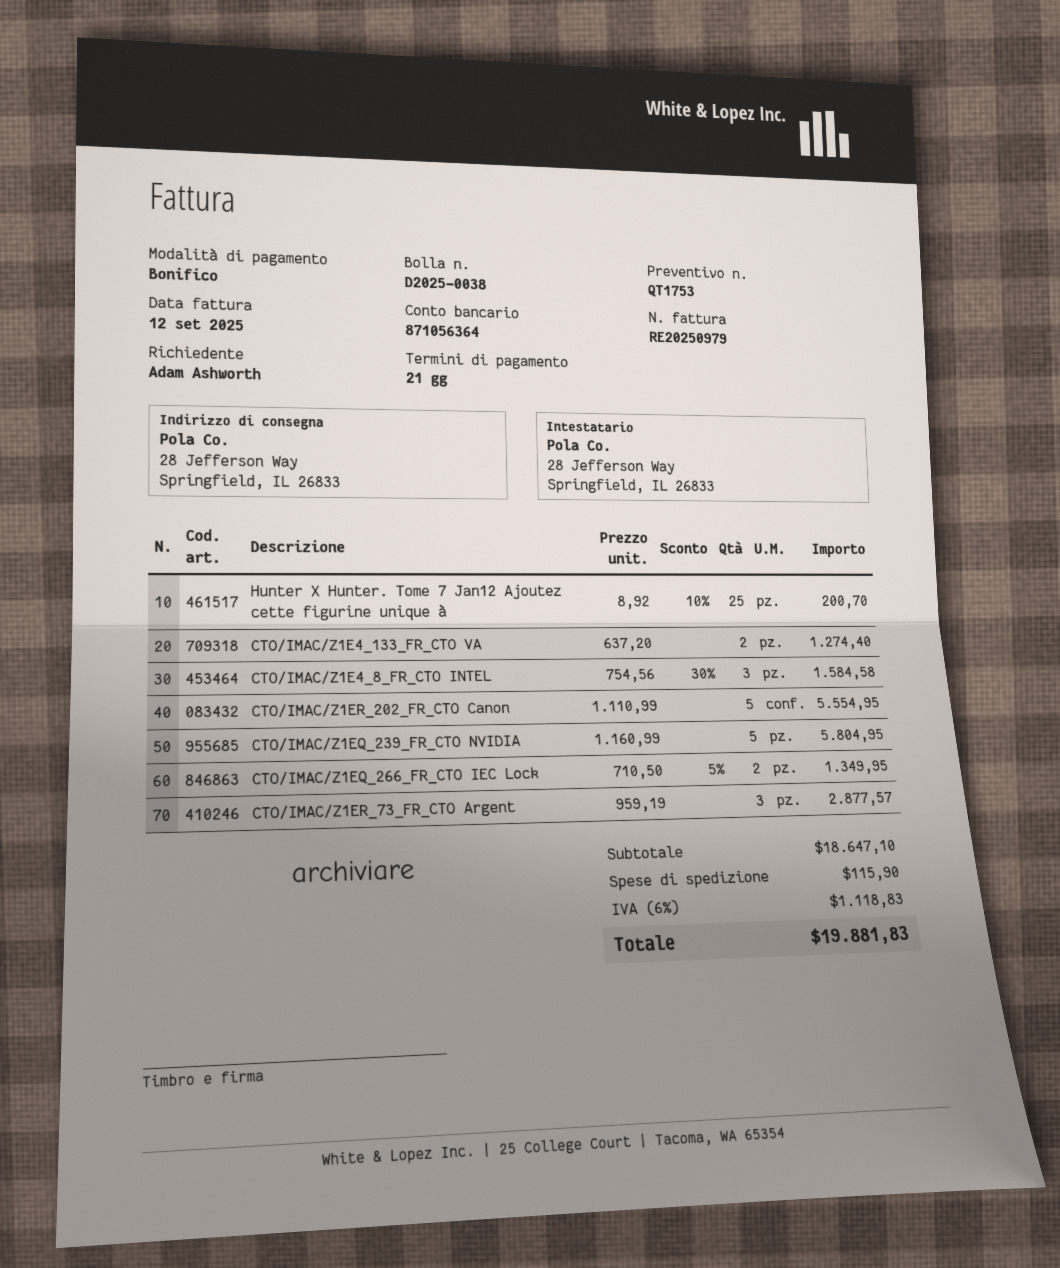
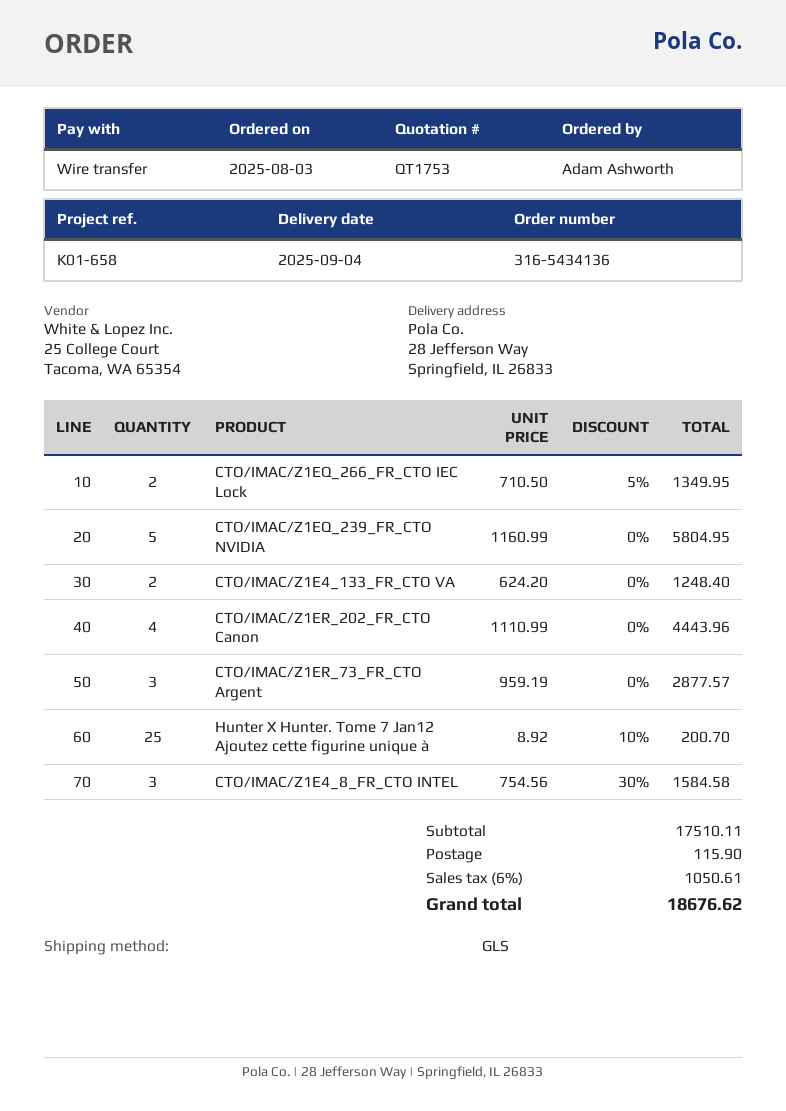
CTO/IMAC/Z1E4_133_FR_CTO VA: 2 x 637.20 = 1274.40 -> 2 x 624.20 = 1248.40
CTO/IMAC/Z1ER_202_FR_CTO Canon: 5 x 1110.99 = 5554.95 -> 4 x 1110.99 = 4443.96
subtotal: 18647.10 -> 17510.11
tax: 6% = 1118.83 -> 6% = 1050.61
total: 19881.83 -> 18676.62

